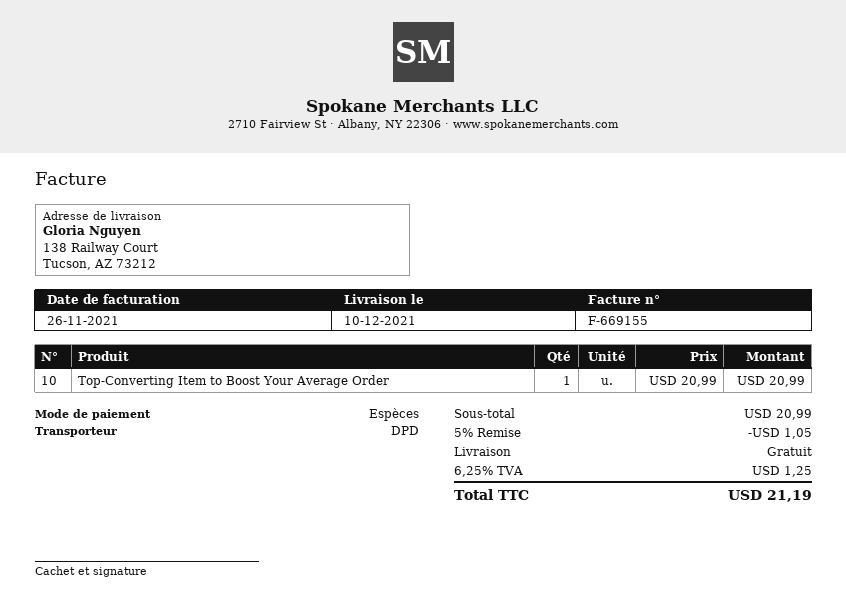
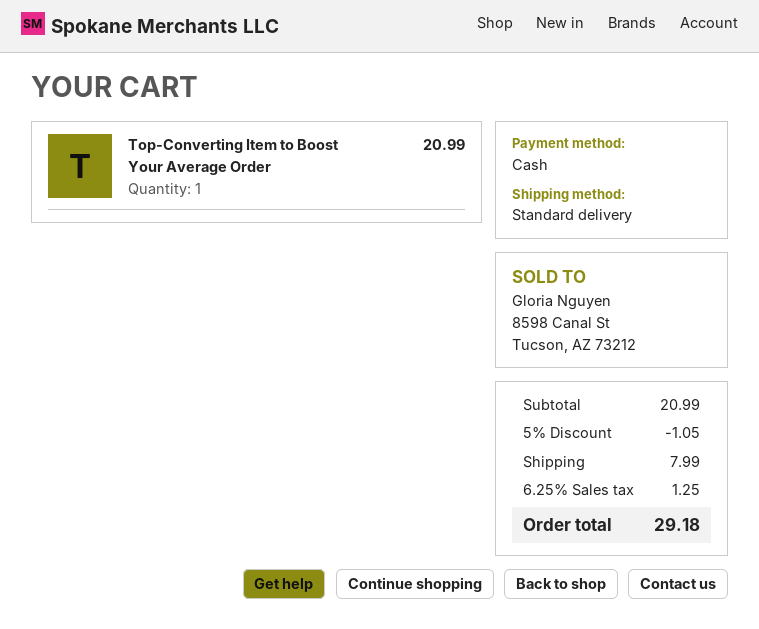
shipping method: DPD -> standard
shipping: 0.00 -> 7.99
total: 21.19 -> 29.18

